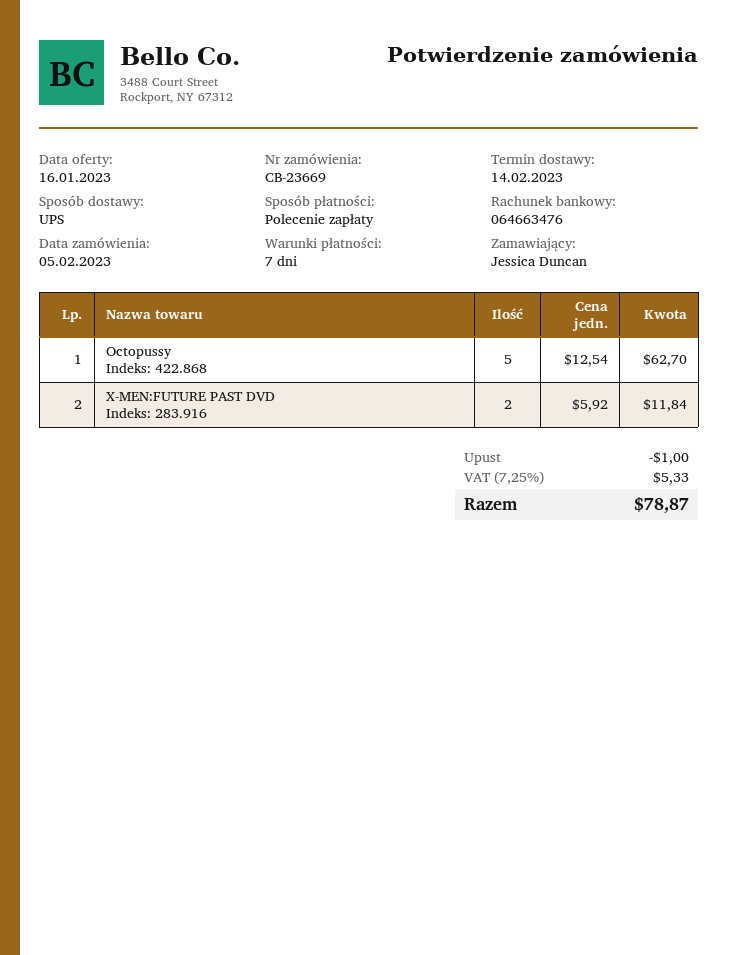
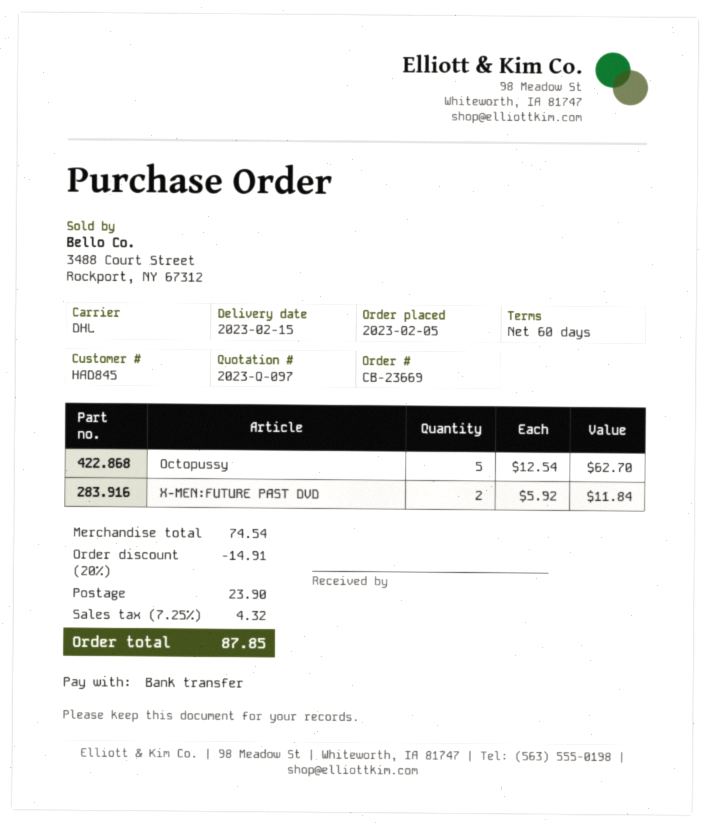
delivery date: 2023-02-14 -> 2023-02-15
payment terms: 7 days -> 60 days
payment method: direct debit -> bank transfer
shipping method: UPS -> DHL
discount: 1.00 -> 14.91
shipping: none -> 23.90
tax: 7.25% = 5.33 -> 7.25% = 4.32
total: 78.87 -> 87.85

